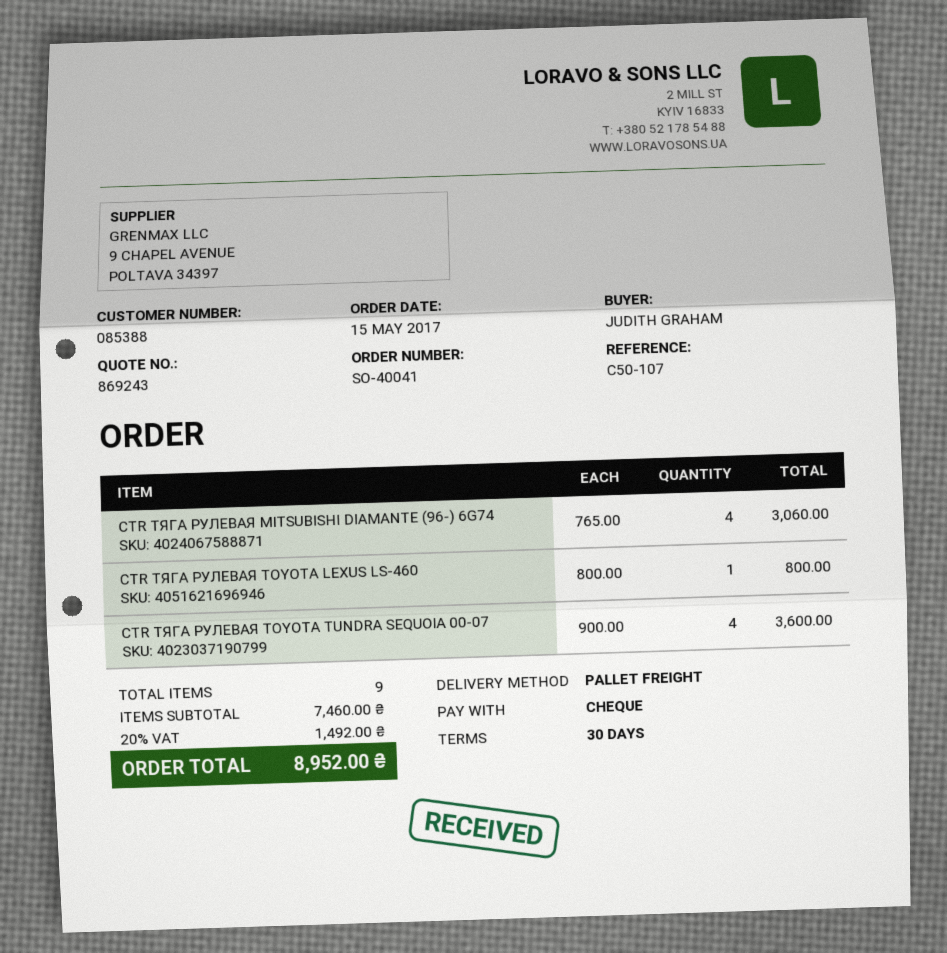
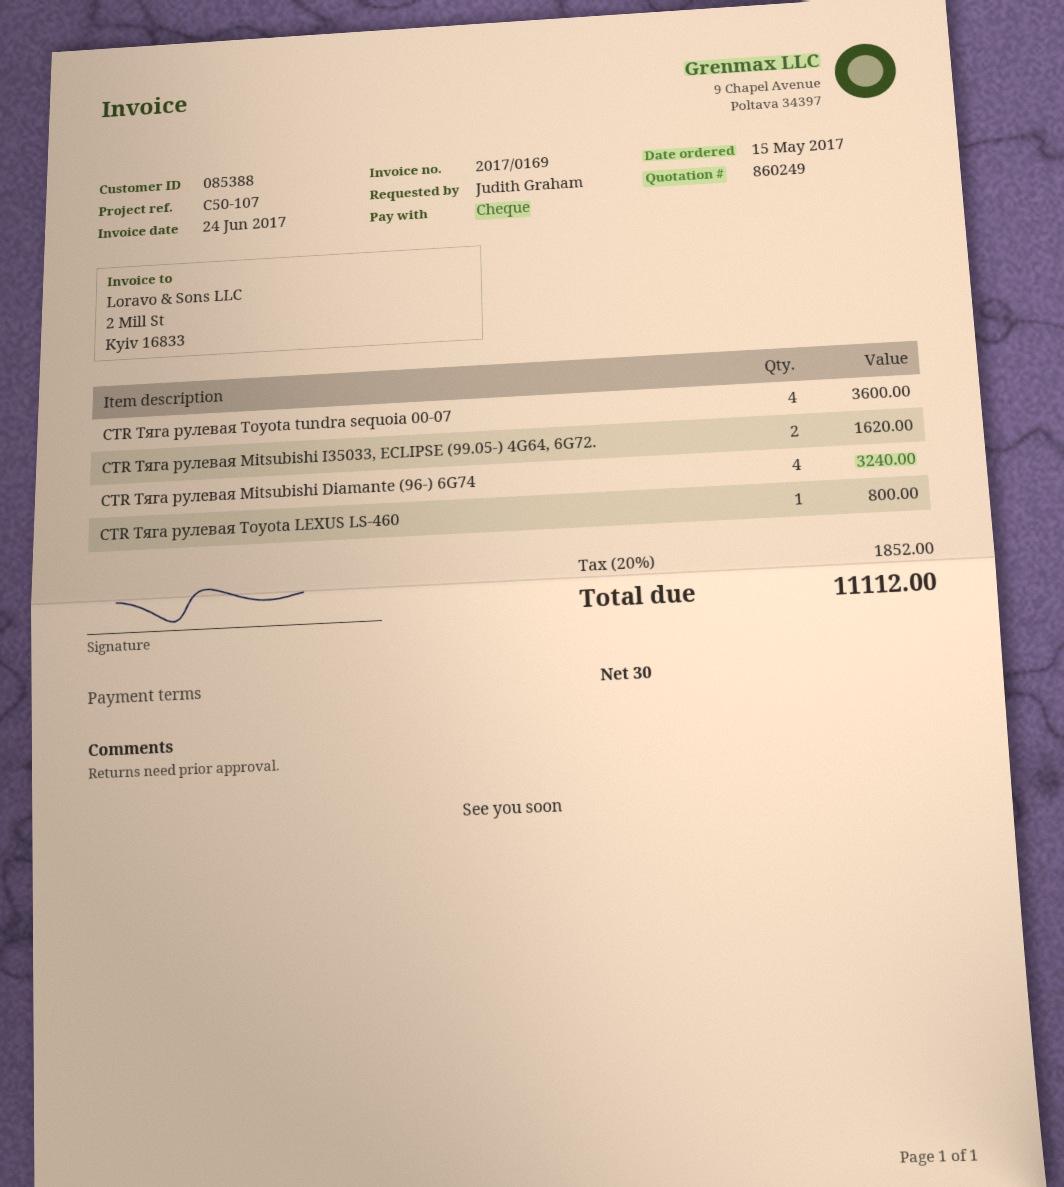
quote number: 869243 -> 860249
CTR ТЯГА РУЛЕВАЯ MITSUBISHI DIAMANTE (96-) 6G74: 4 for 3060.00 -> 4 for 3240.00
CTR Тяга рулевая Mitsubishi I35033, ECLIPSE (99.05-) 4G64, 6G72.: none -> 2 for 1620.00
tax: 20% = 1492.00 -> 20% = 1852.00
total: 8952.00 -> 11112.00

